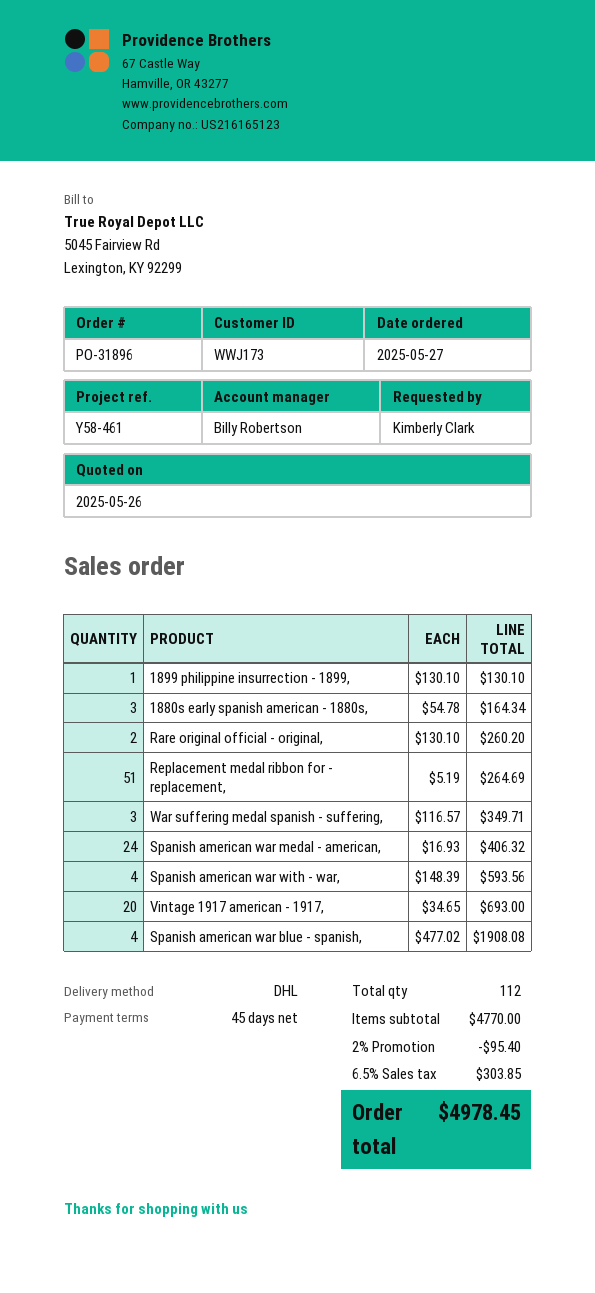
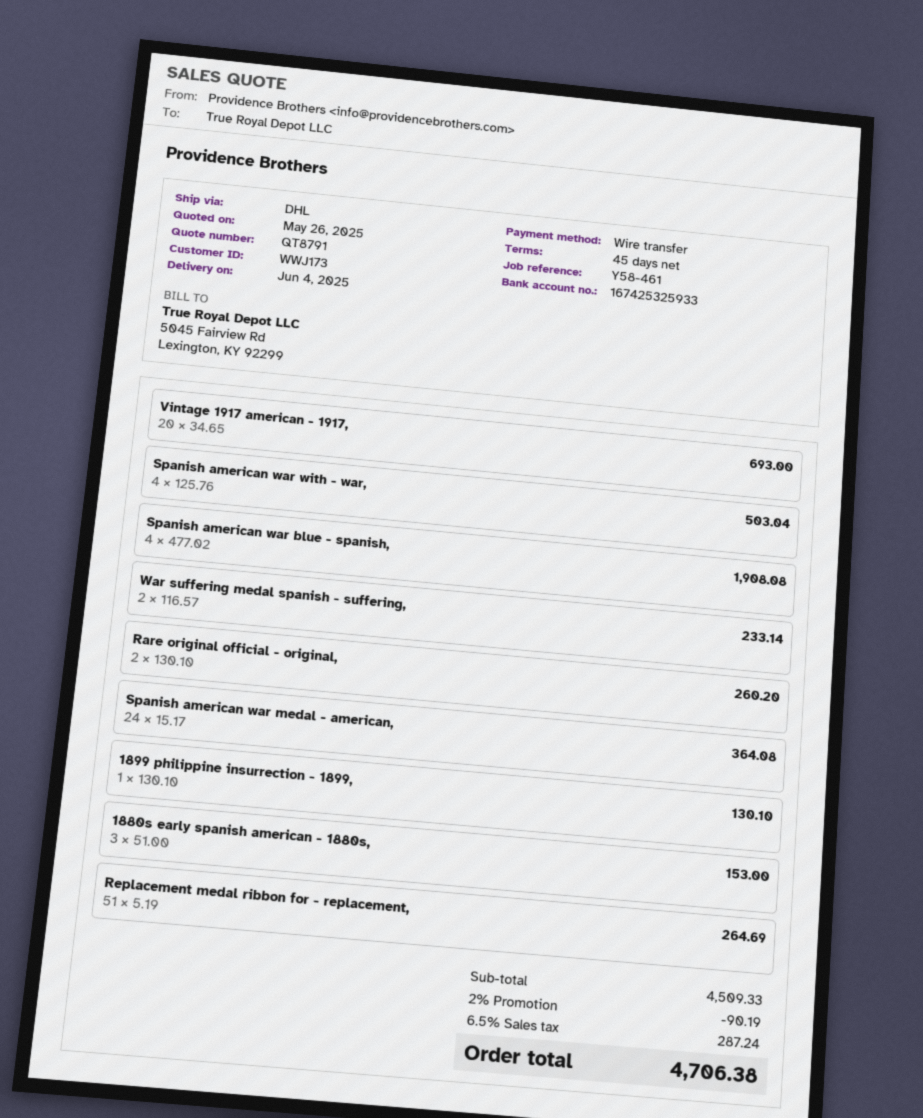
1880s early spanish american - 1880s,: 3 x 54.78 = 164.34 -> 3 x 51.00 = 153.00
War suffering medal spanish - suffering,: 3 x 116.57 = 349.71 -> 2 x 116.57 = 233.14
Spanish american war medal - american,: 24 x 16.93 = 406.32 -> 24 x 15.17 = 364.08
Spanish american war with - war,: 4 x 148.39 = 593.56 -> 4 x 125.76 = 503.04
subtotal: 4770.00 -> 4509.33
discount: 2% = 95.40 -> 2% = 90.19
tax: 6.5% = 303.85 -> 6.5% = 287.24
total: 4978.45 -> 4706.38

